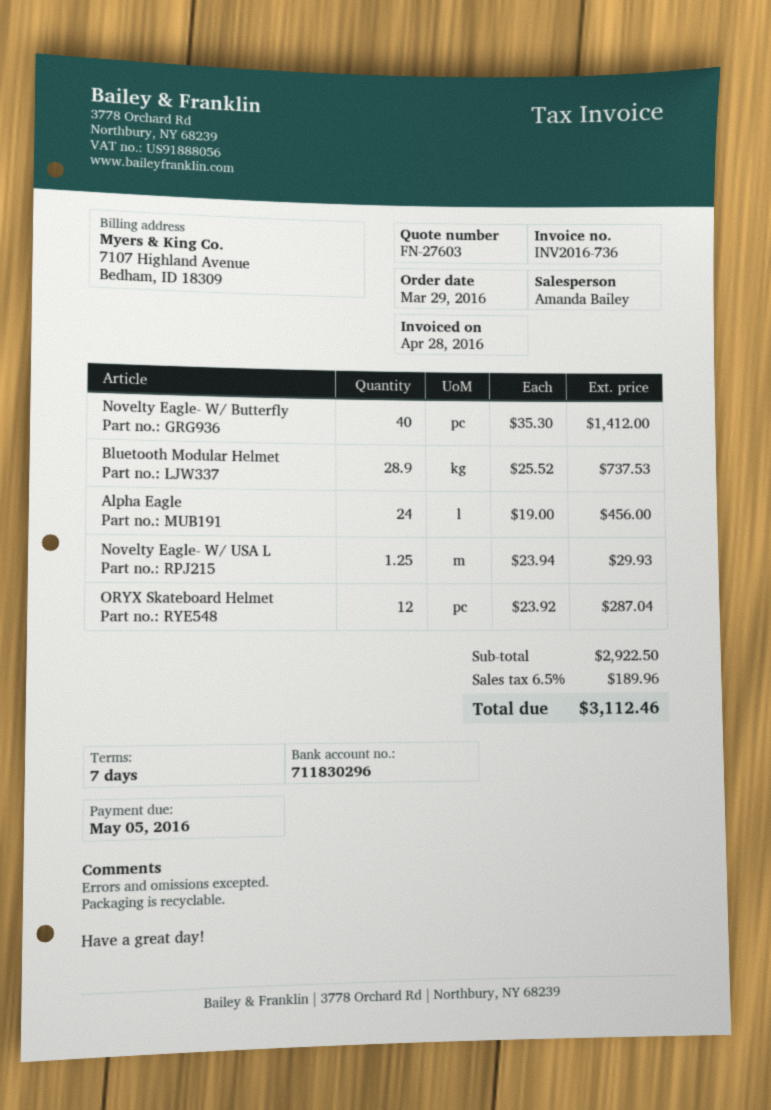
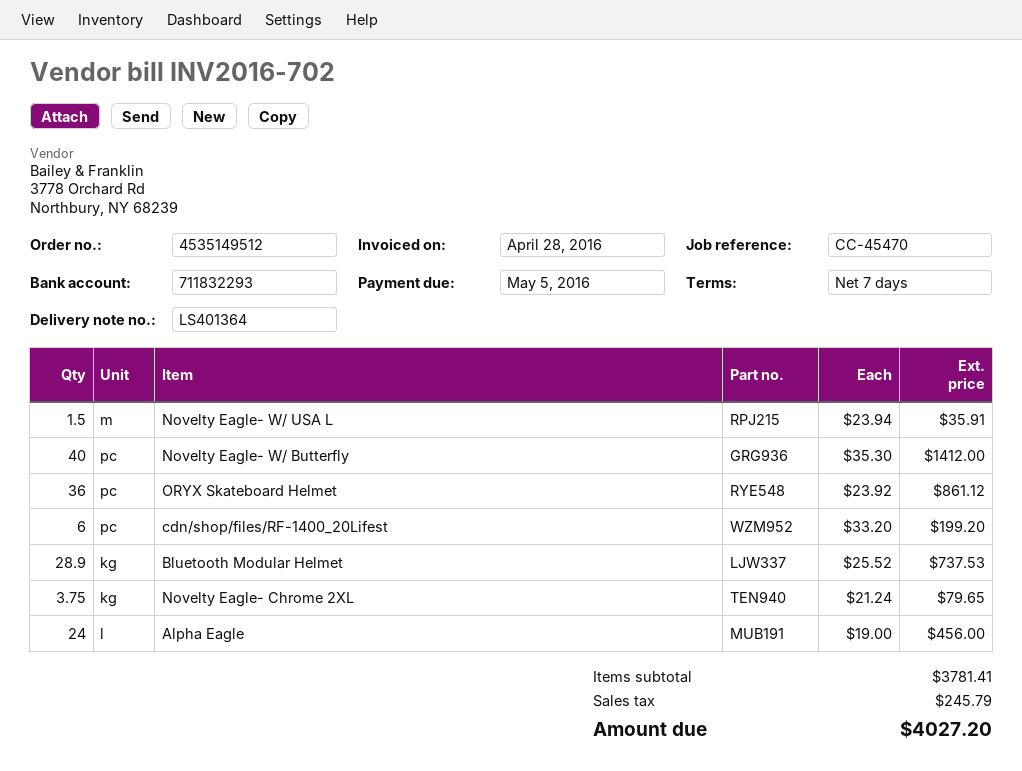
invoice number: INV2016-736 -> INV2016-702
bank account: 711830296 -> 711832293
Novelty Eagle- W/ USA L: 1.25 x 23.94 = 29.93 -> 1.5 x 23.94 = 35.91
ORYX Skateboard Helmet: 12 x 23.92 = 287.04 -> 36 x 23.92 = 861.12
cdn/shop/files/RF-1400_20Lifest: none -> 6 x 33.20 = 199.20
Novelty Eagle- Chrome 2XL: none -> 3.75 x 21.24 = 79.65
subtotal: 2922.50 -> 3781.41
tax: 189.96 -> 245.79
total: 3112.46 -> 4027.20

